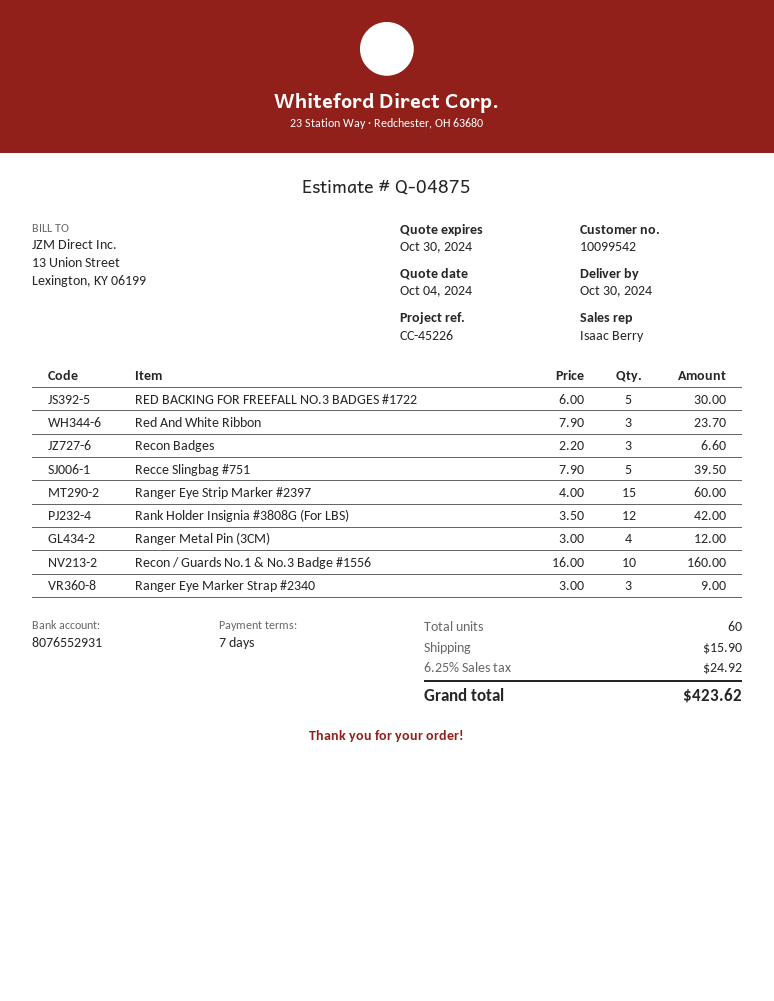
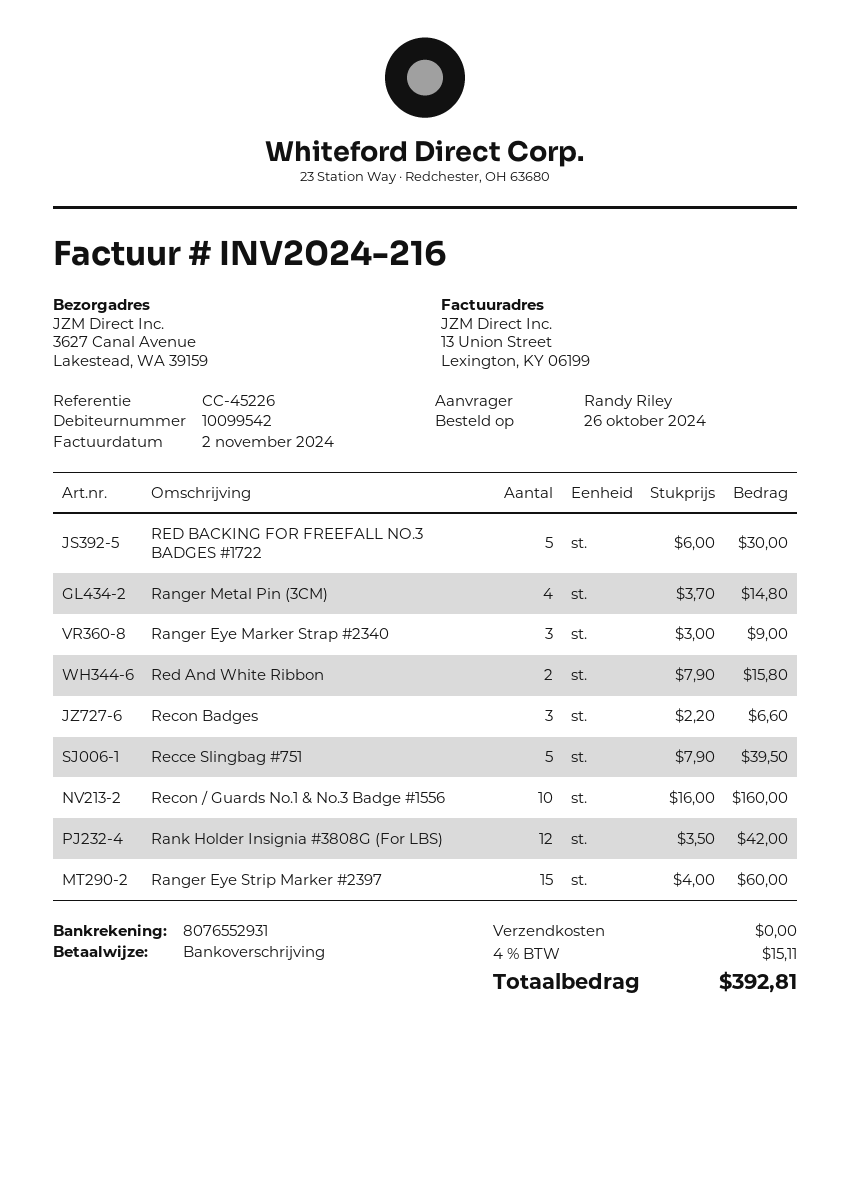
Red And White Ribbon: 3 x 7.90 = 23.70 -> 2 x 7.90 = 15.80
Ranger Metal Pin (3CM): 4 x 3.00 = 12.00 -> 4 x 3.70 = 14.80
shipping: 15.90 -> 0.00
tax: 6.25% = 24.92 -> 4% = 15.11
total: 423.62 -> 392.81

